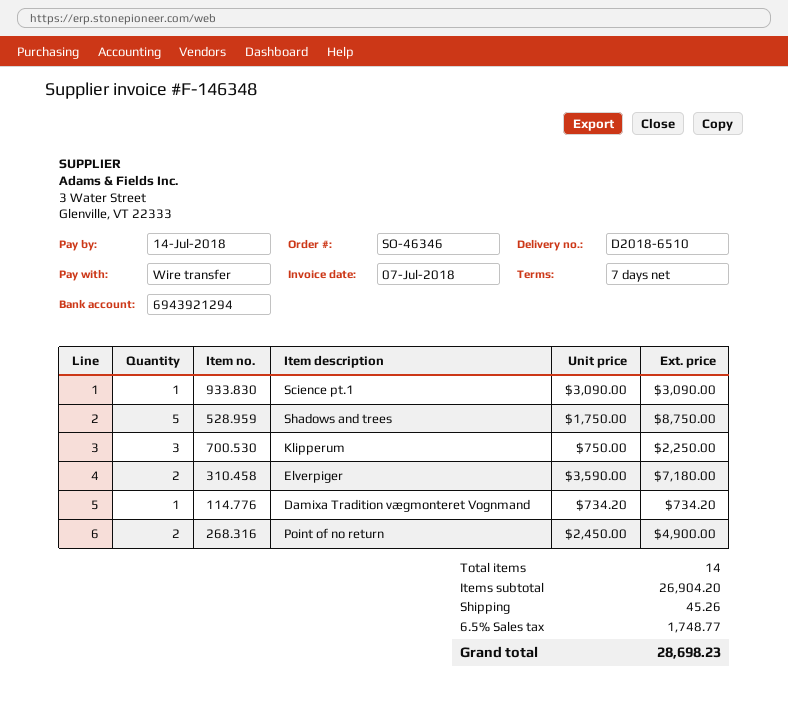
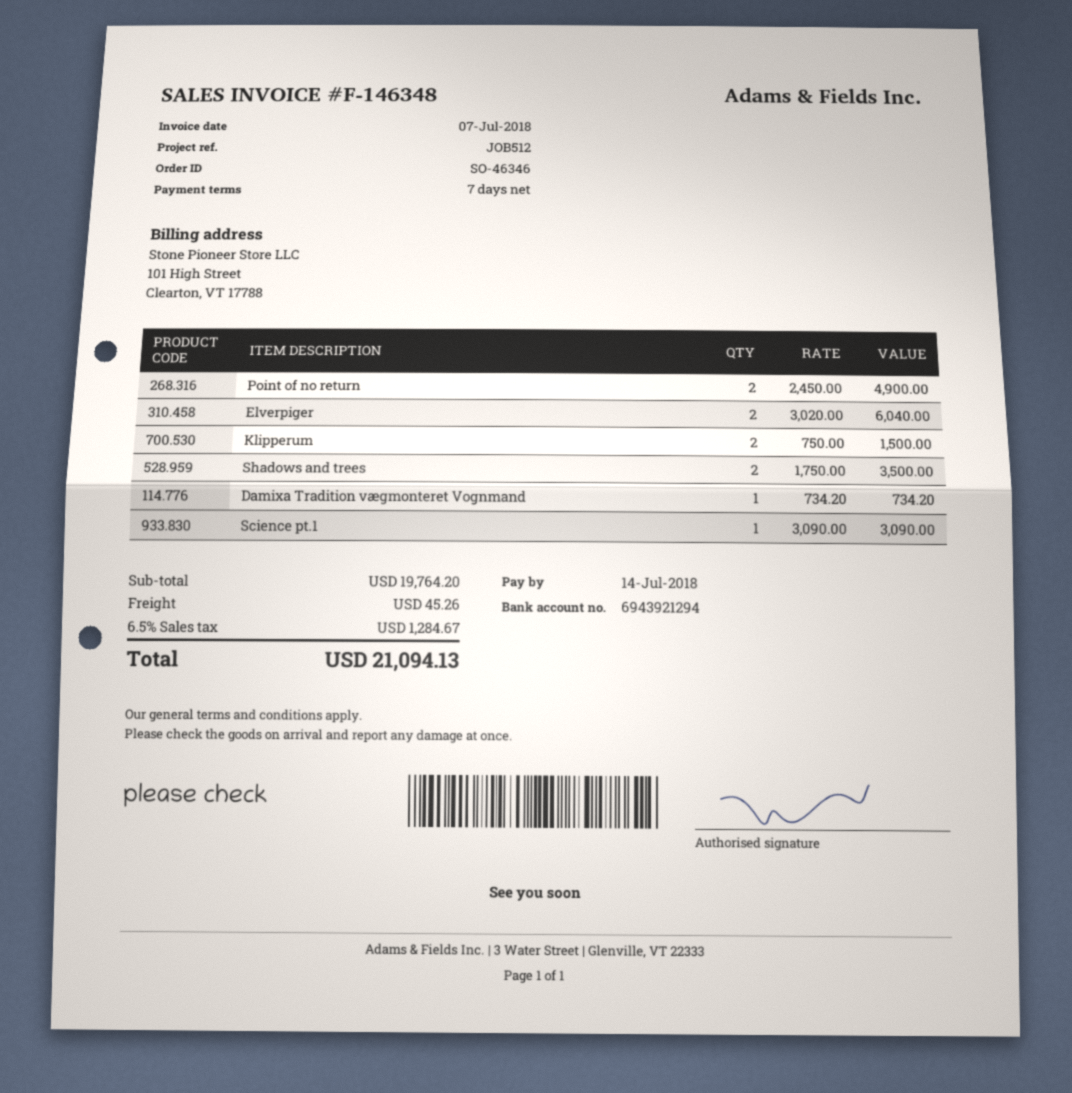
Shadows and trees: 5 x 1750.00 = 8750.00 -> 2 x 1750.00 = 3500.00
Klipperum: 3 x 750.00 = 2250.00 -> 2 x 750.00 = 1500.00
Elverpiger: 2 x 3590.00 = 7180.00 -> 2 x 3020.00 = 6040.00
subtotal: 26904.20 -> 19764.20
tax: 6.5% = 1748.77 -> 6.5% = 1284.67
total: 28698.23 -> 21094.13

